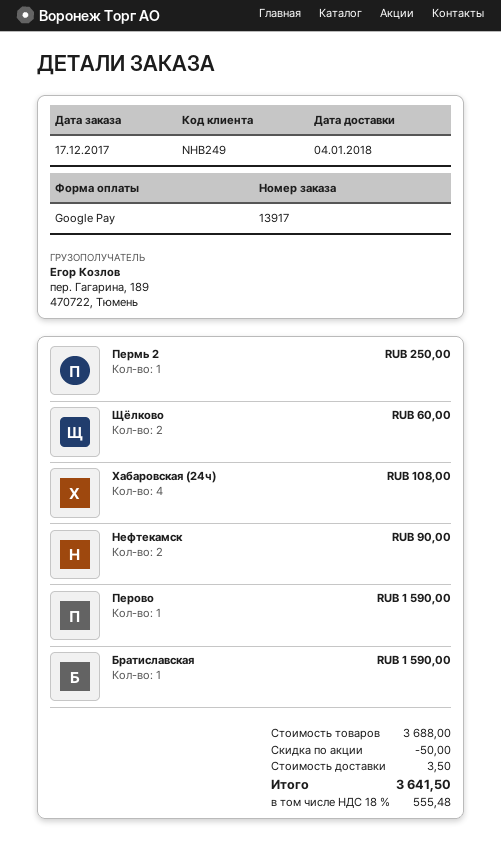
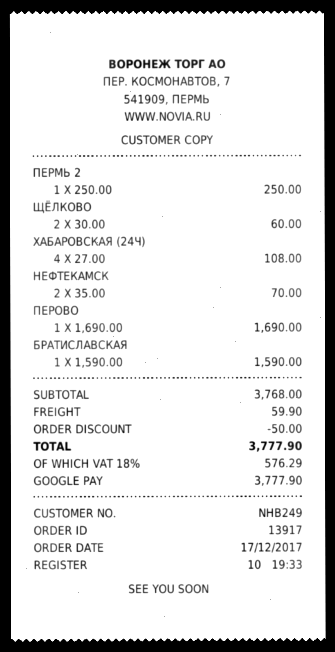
Нефтекамск: 2 for 90.00 -> 2 for 70.00
Перово: 1 for 1590.00 -> 1 for 1690.00
subtotal: 3688.00 -> 3768.00
shipping: 3.50 -> 59.90
tax: 18% = 555.48 -> 18% = 576.29
total: 3641.50 -> 3777.90

